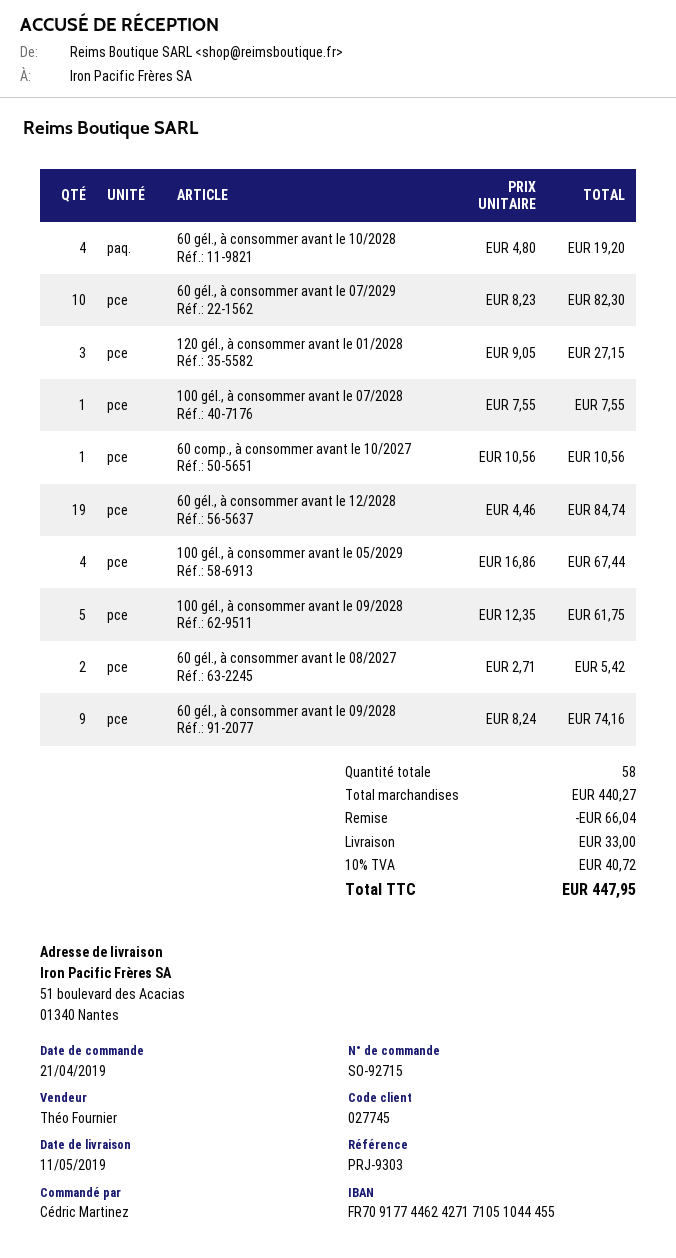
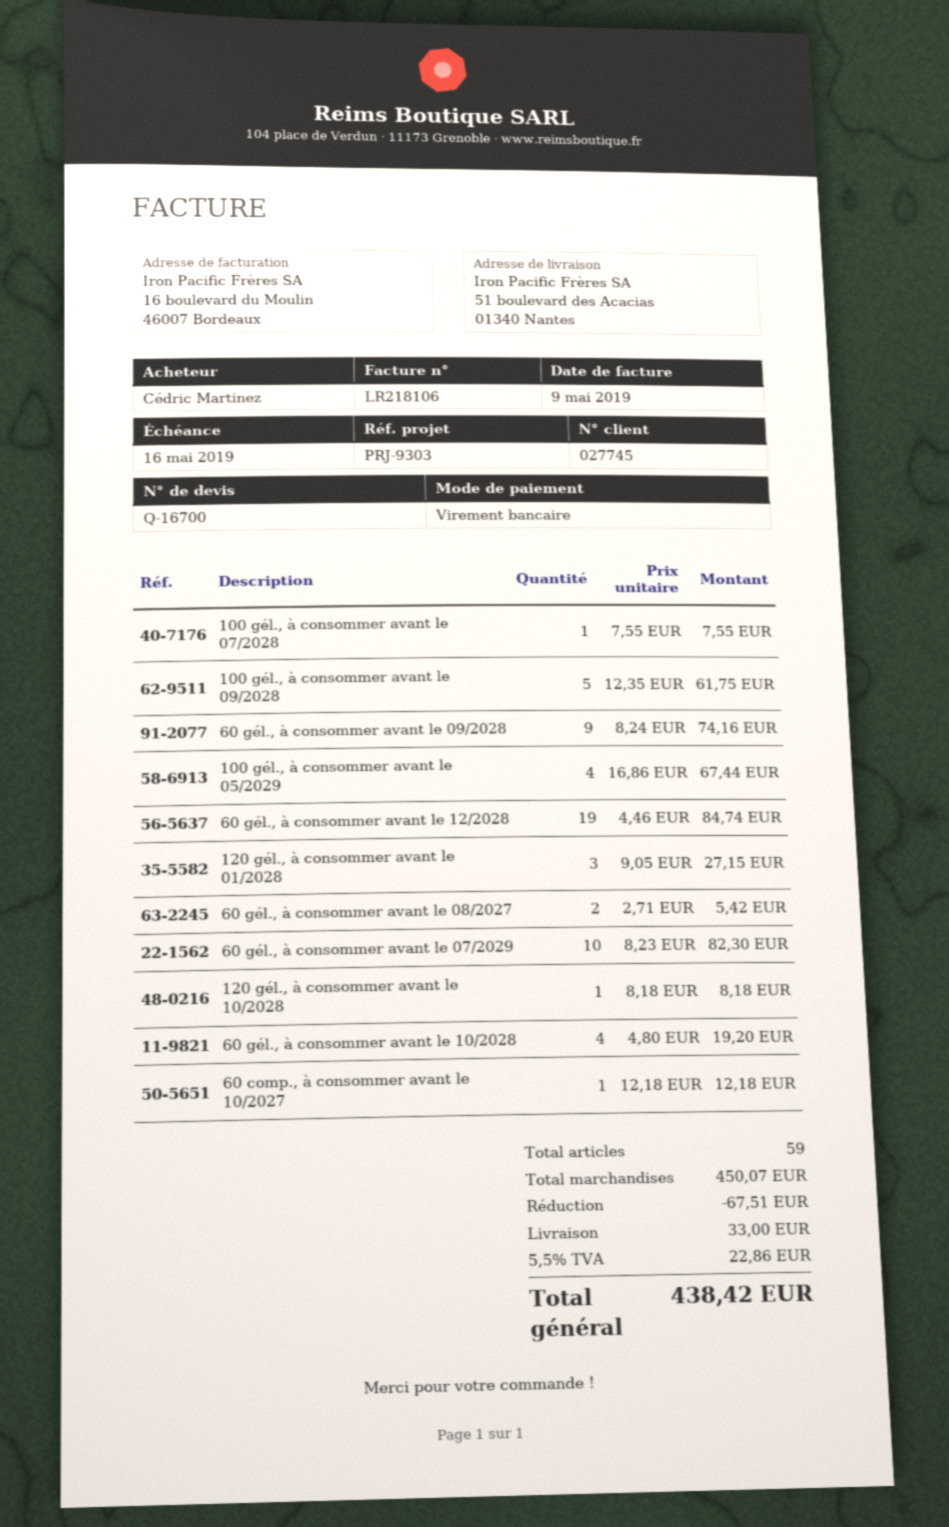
60 comp., à consommer avant le 10/2027: 1 x 10.56 = 10.56 -> 1 x 12.18 = 12.18
120 gél., à consommer avant le 10/2028: none -> 1 x 8.18 = 8.18
total quantity: 58 -> 59
subtotal: 440.27 -> 450.07
discount: 66.04 -> 67.51
tax: 10% = 40.72 -> 5.5% = 22.86
total: 447.95 -> 438.42

